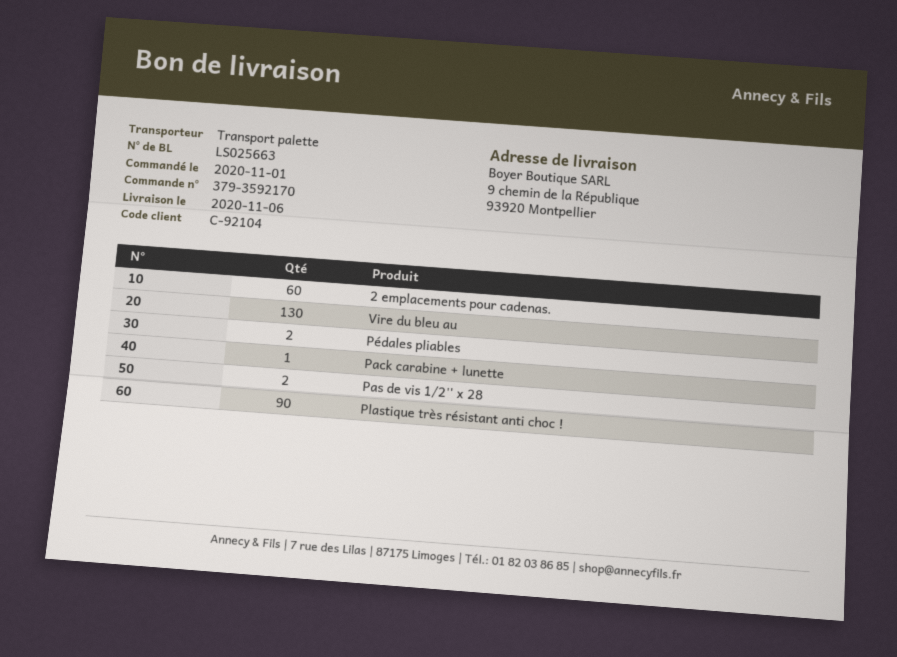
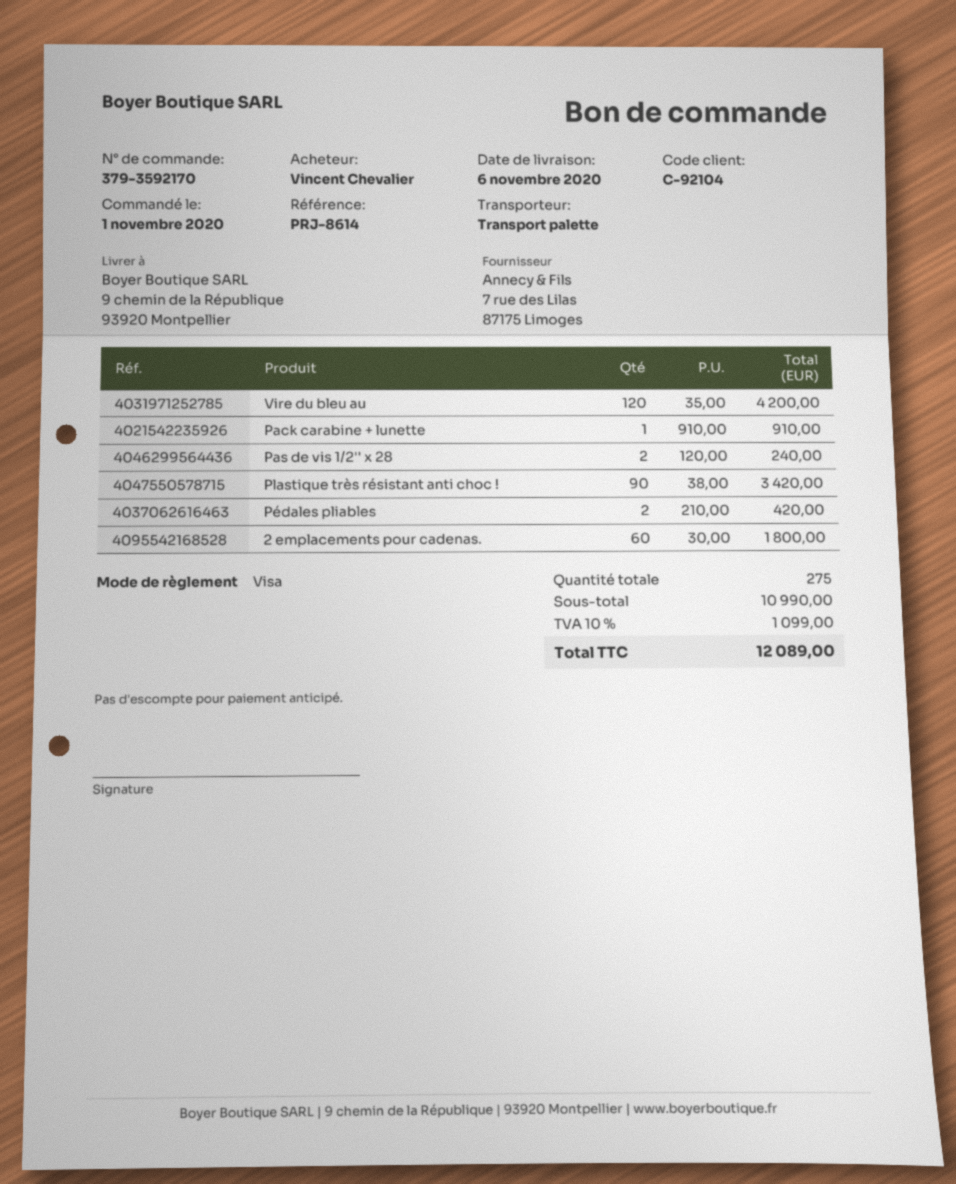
Vire du bleu au: 130 -> 120

